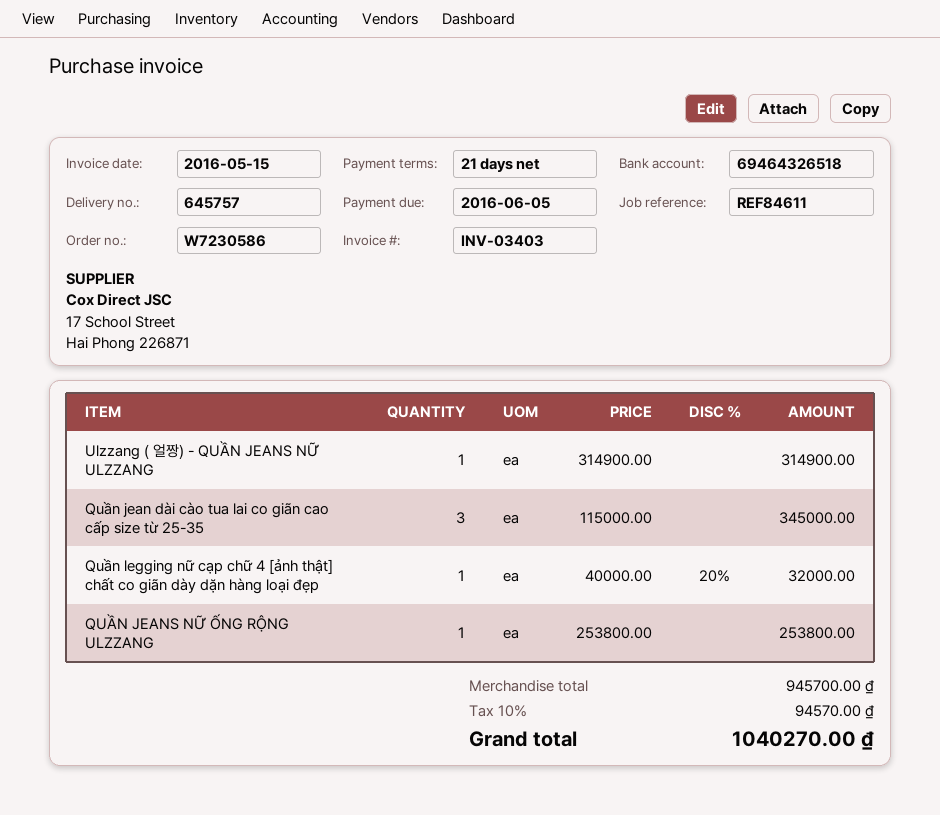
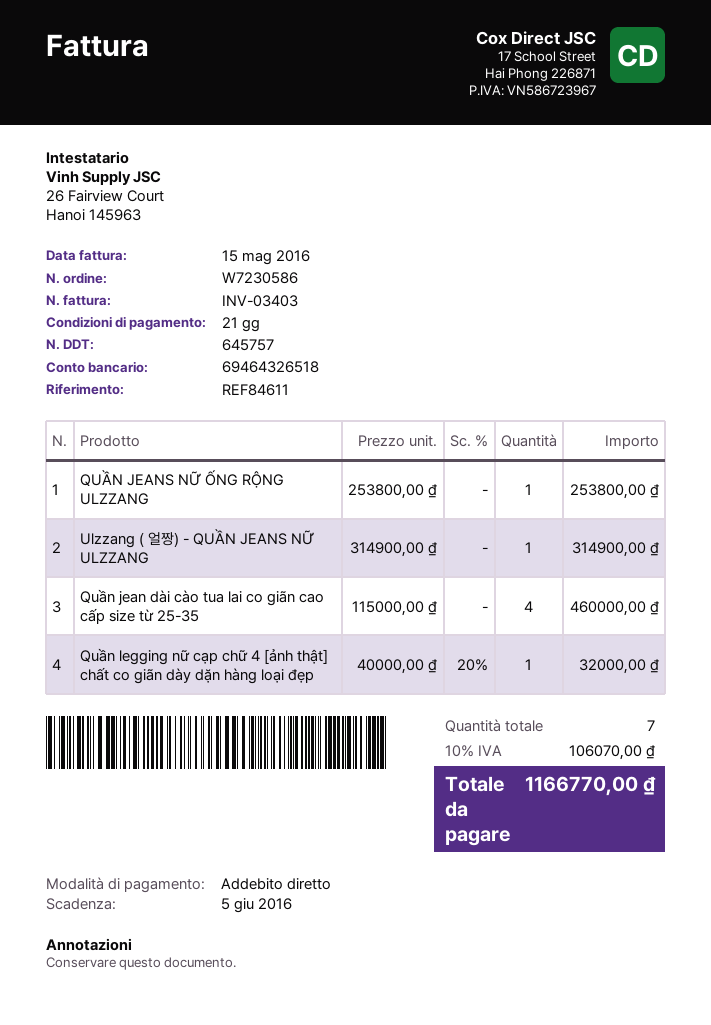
Quần jean dài cào tua lai co giãn cao cấp size từ 25-35: 3 x 115000.00 = 345000.00 -> 4 x 115000.00 = 460000.00
tax: 10% = 94570.00 -> 10% = 106070.00
total: 1040270.00 -> 1166770.00

